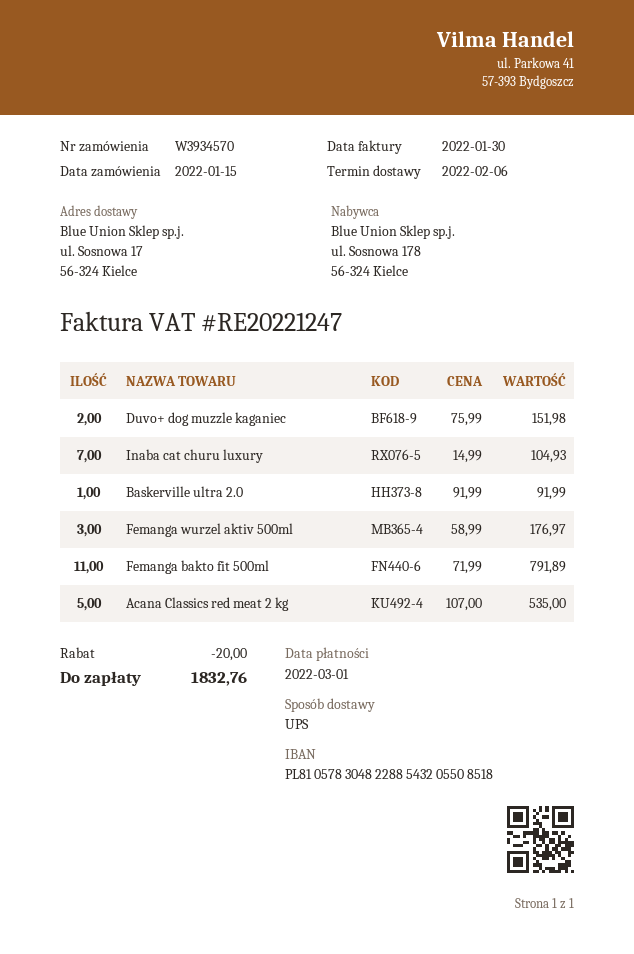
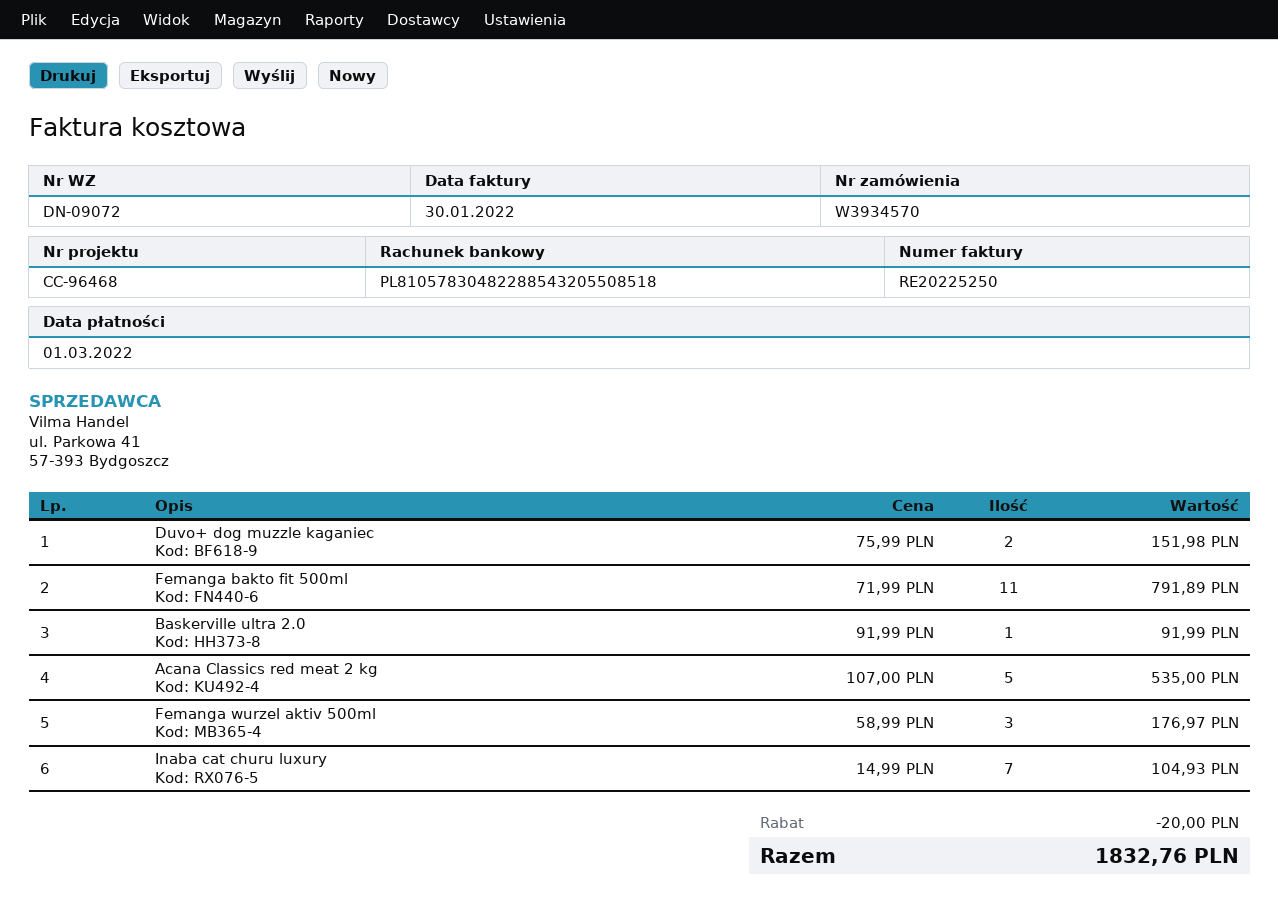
invoice number: RE20221247 -> RE20225250

